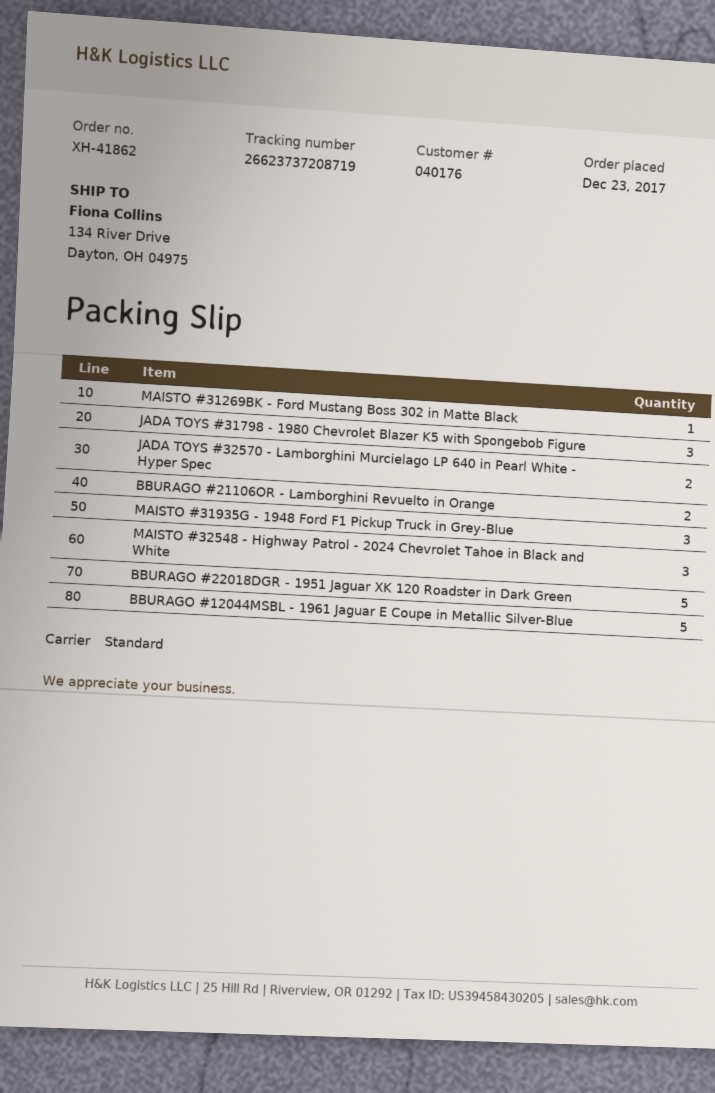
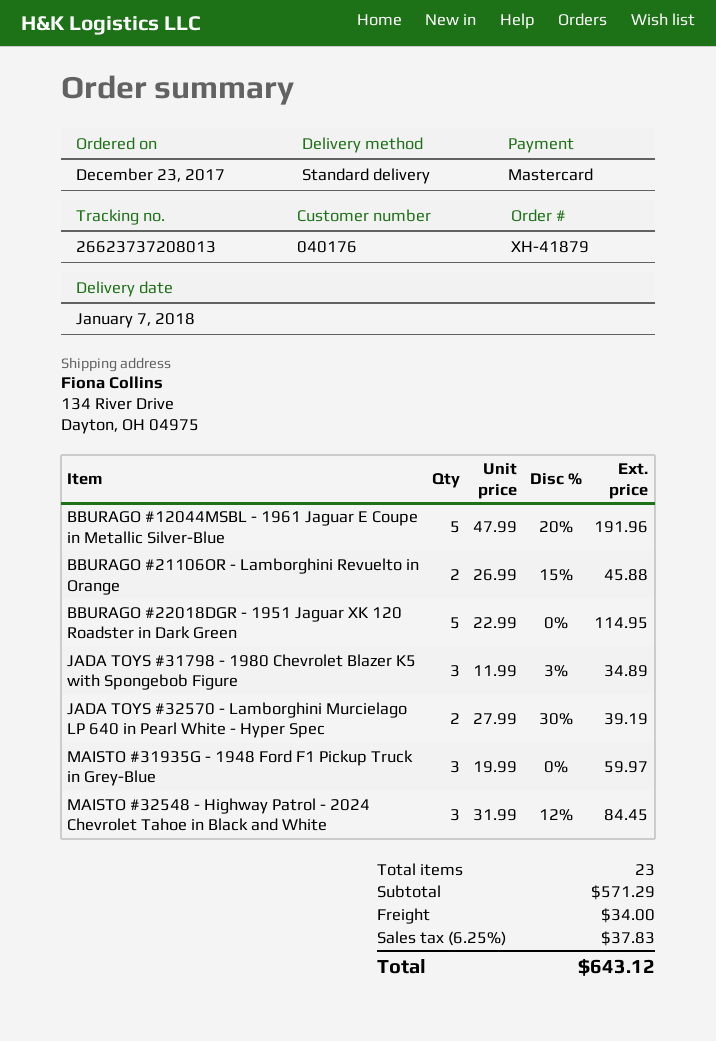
order number: XH-41862 -> XH-41879
tracking number: 26623737208719 -> 26623737208013
MAISTO #31269BK - Ford Mustang Boss 302 in Matte Black: 1 -> none

